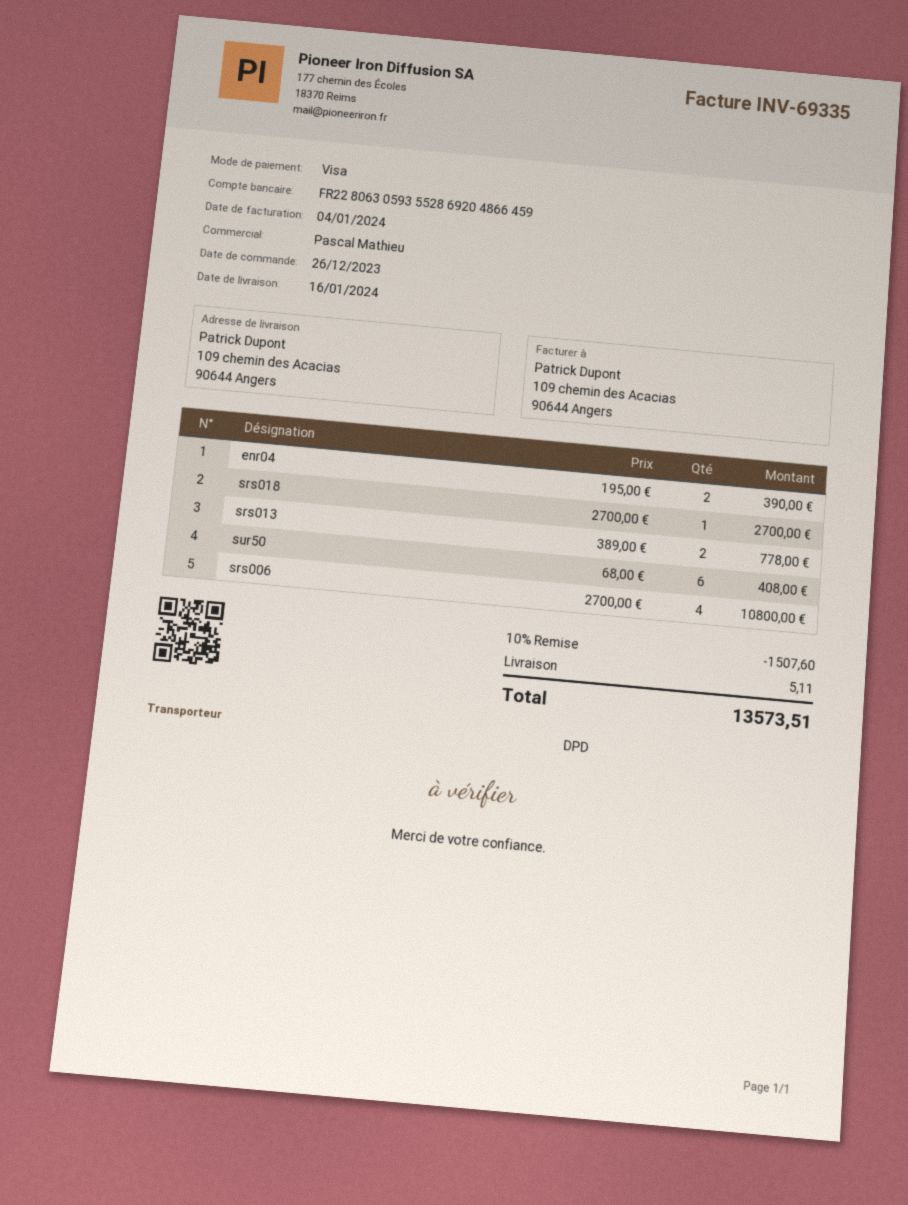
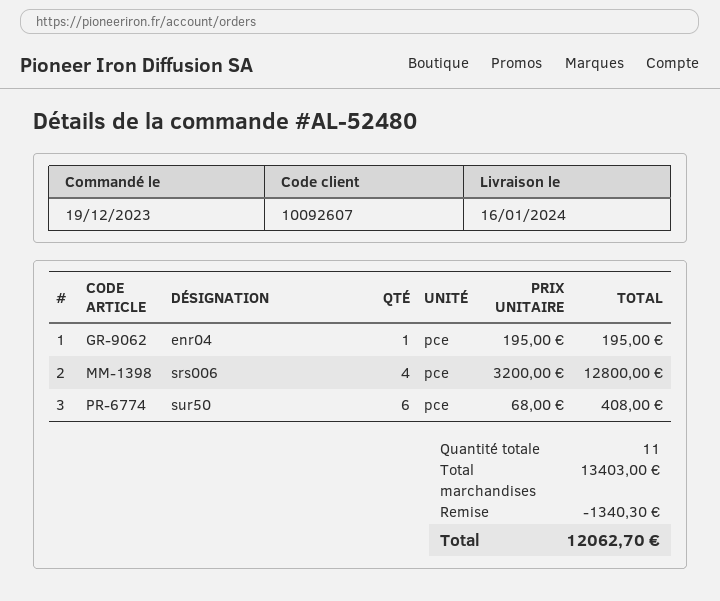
order date: 2023-12-26 -> 2023-12-19
enr04: 2 x 195.00 = 390.00 -> 1 x 195.00 = 195.00
srs018: 1 x 2700.00 = 2700.00 -> none
srs013: 2 x 389.00 = 778.00 -> none
srs006: 4 x 2700.00 = 10800.00 -> 4 x 3200.00 = 12800.00
discount: 1507.60 -> 1340.30
shipping: 5.11 -> none
total: 13573.51 -> 12062.70

